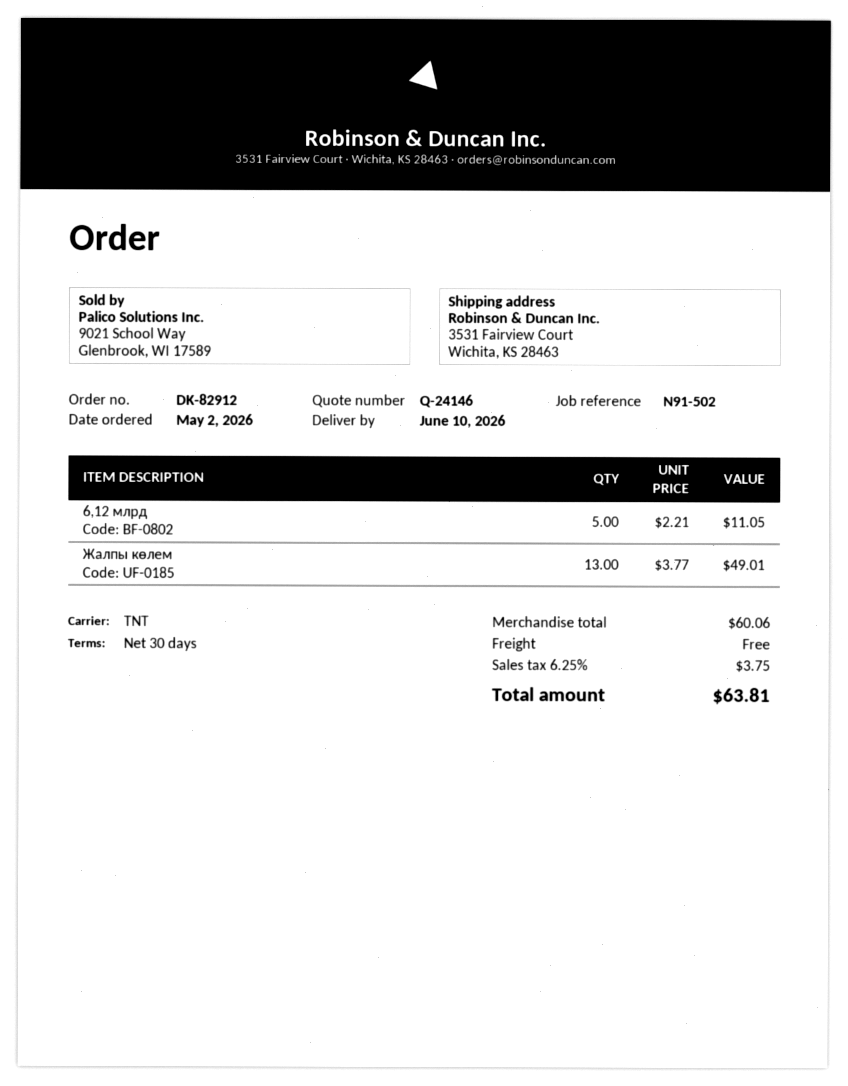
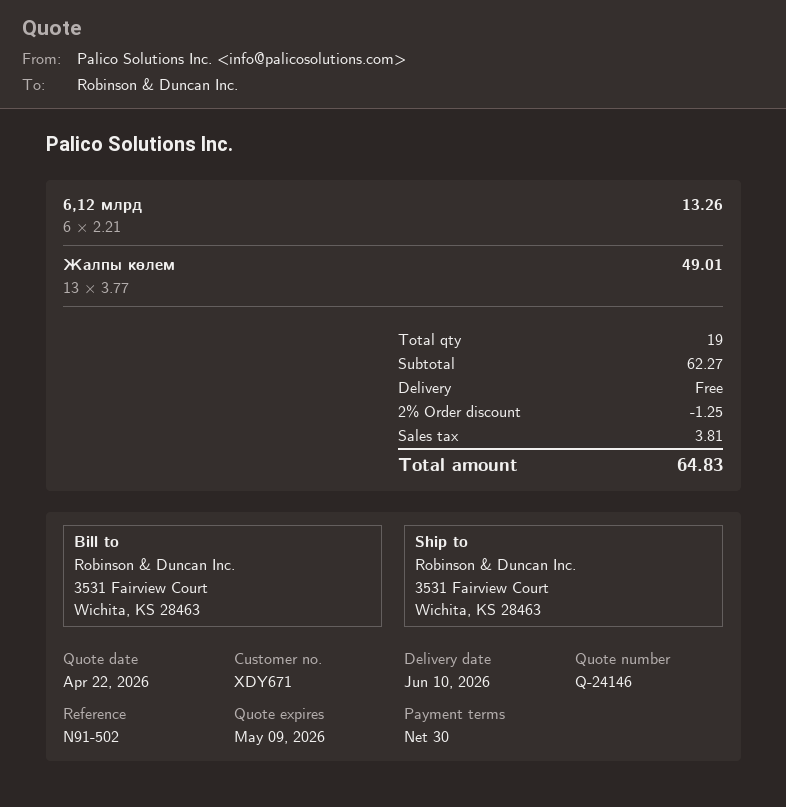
6,12 млрд: 5 x 2.21 = 11.05 -> 6 x 2.21 = 13.26
subtotal: 60.06 -> 62.27
discount: none -> 2% = 1.25
tax: 3.75 -> 3.81
total: 63.81 -> 64.83

